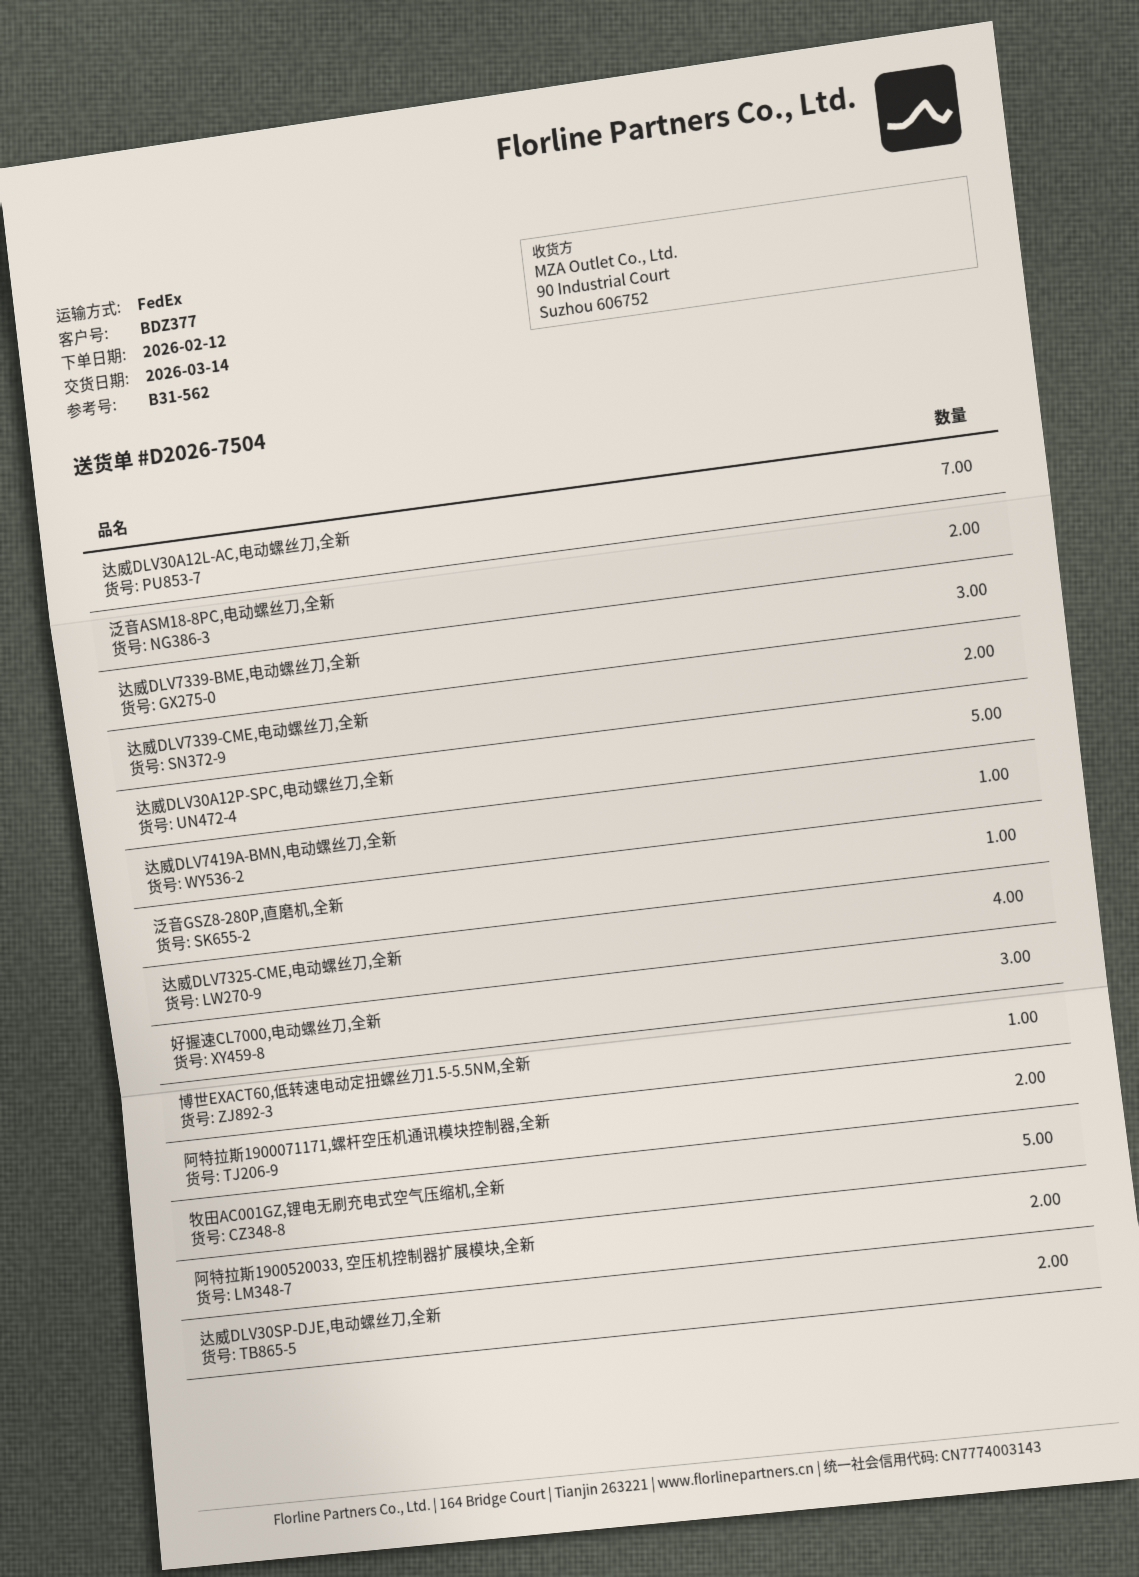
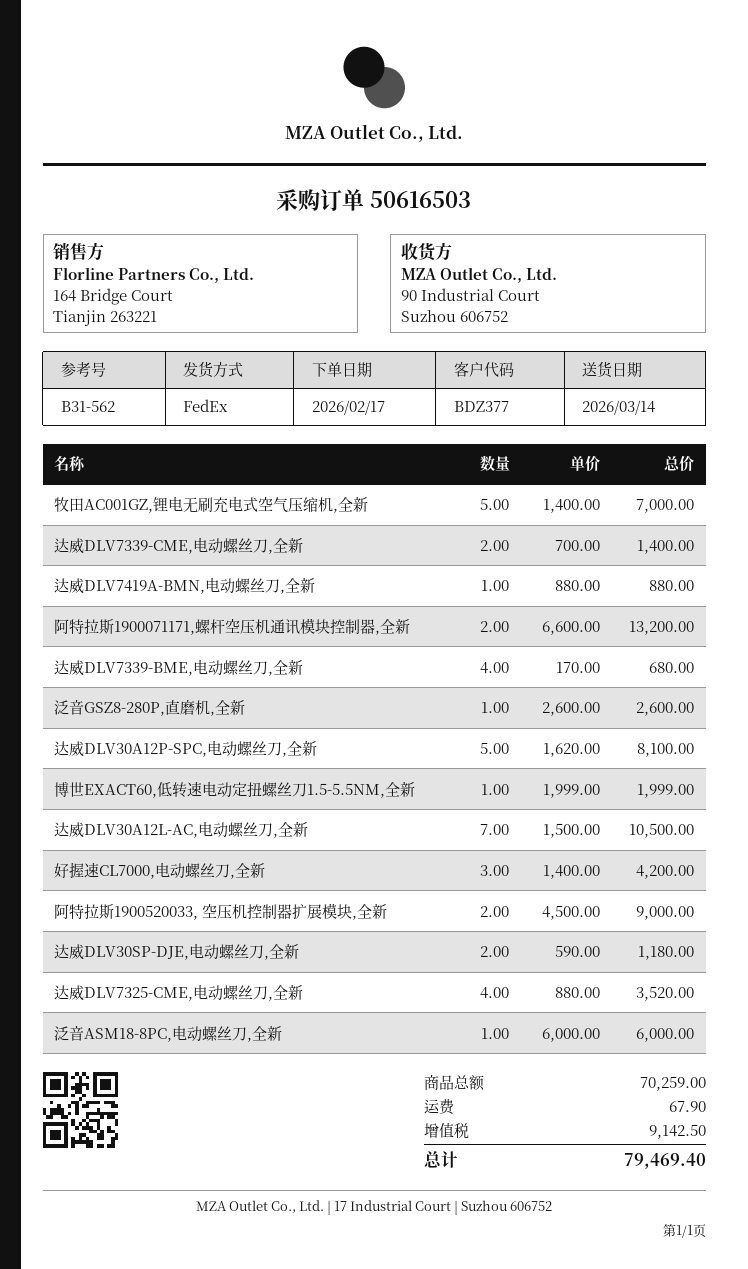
order date: 2026-02-12 -> 2026-02-17
泛音ASM18-8PC,电动螺丝刀,全新: 2 -> 1
达威DLV7339-BME,电动螺丝刀,全新: 3 -> 4

